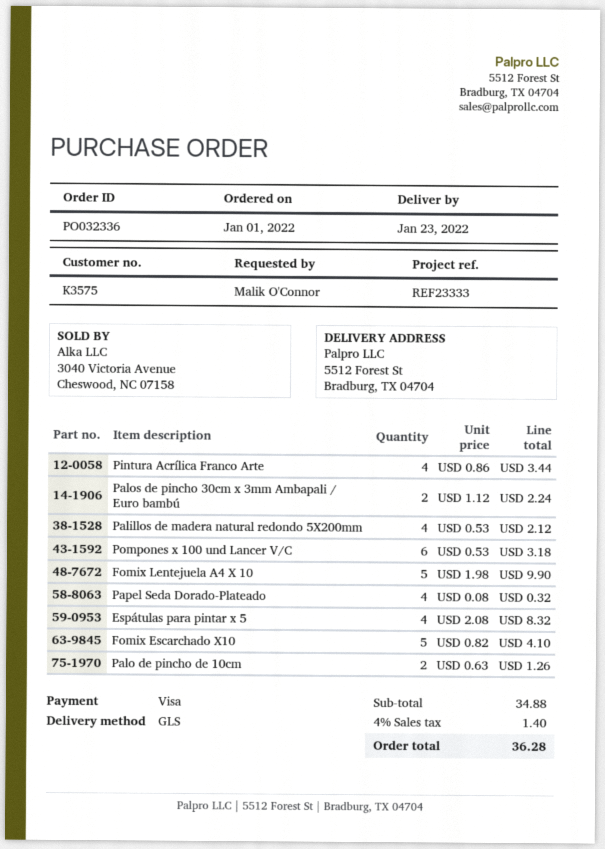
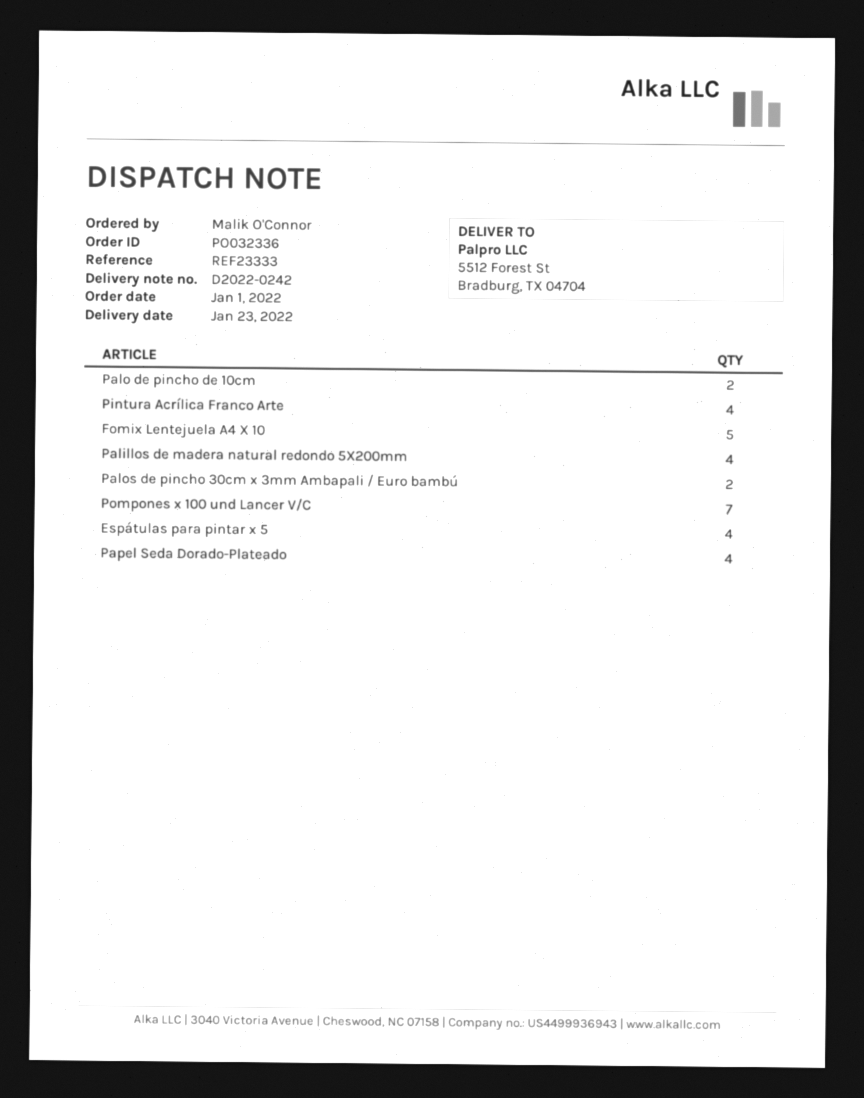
Pompones x 100 und Lancer V/C: 6 -> 7
Fomix Escarchado X10: 5 -> none

